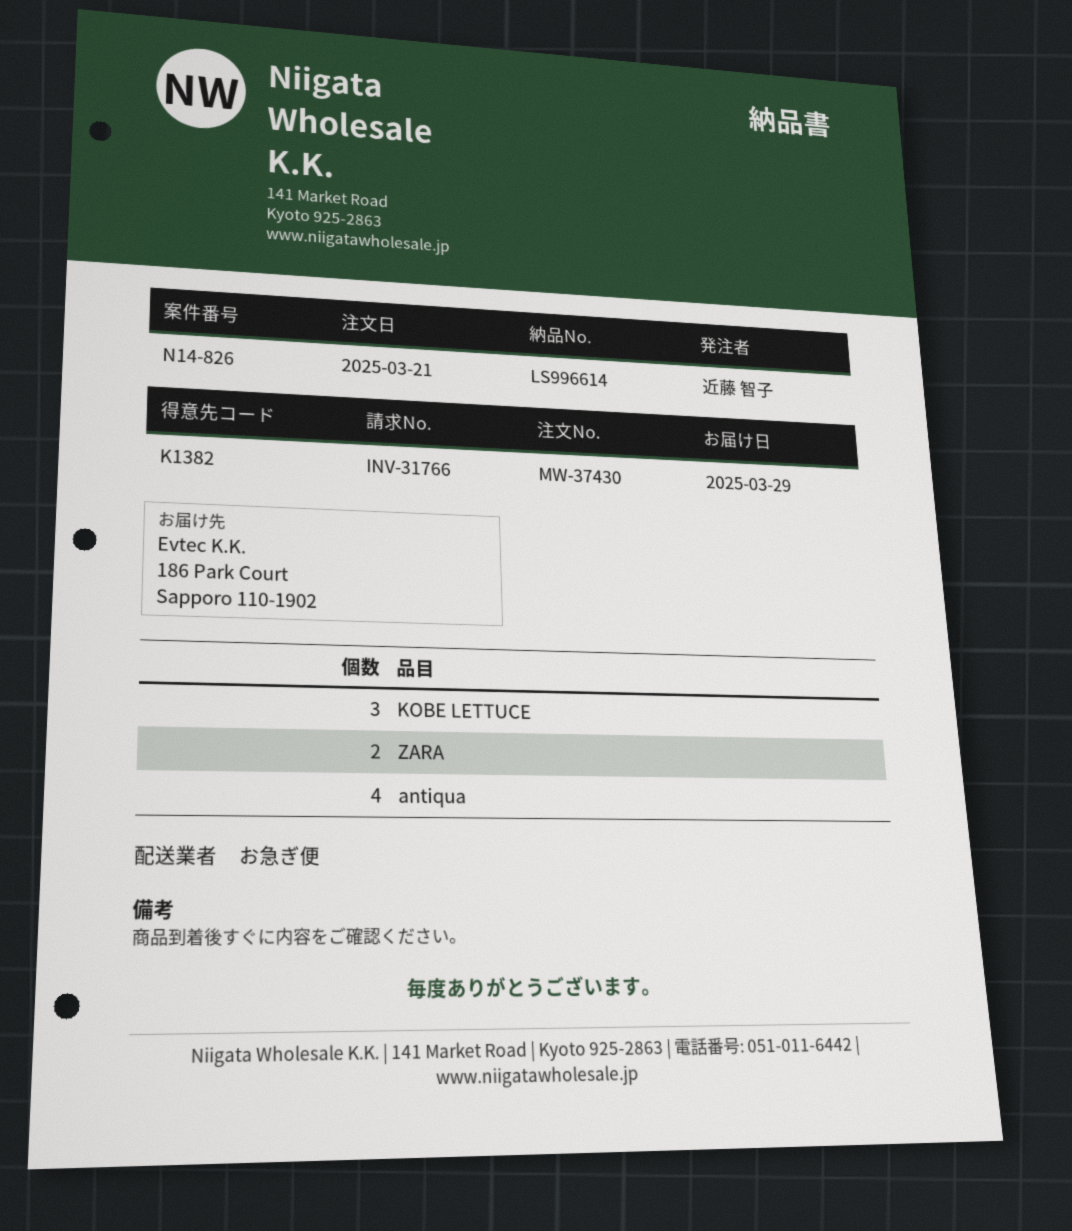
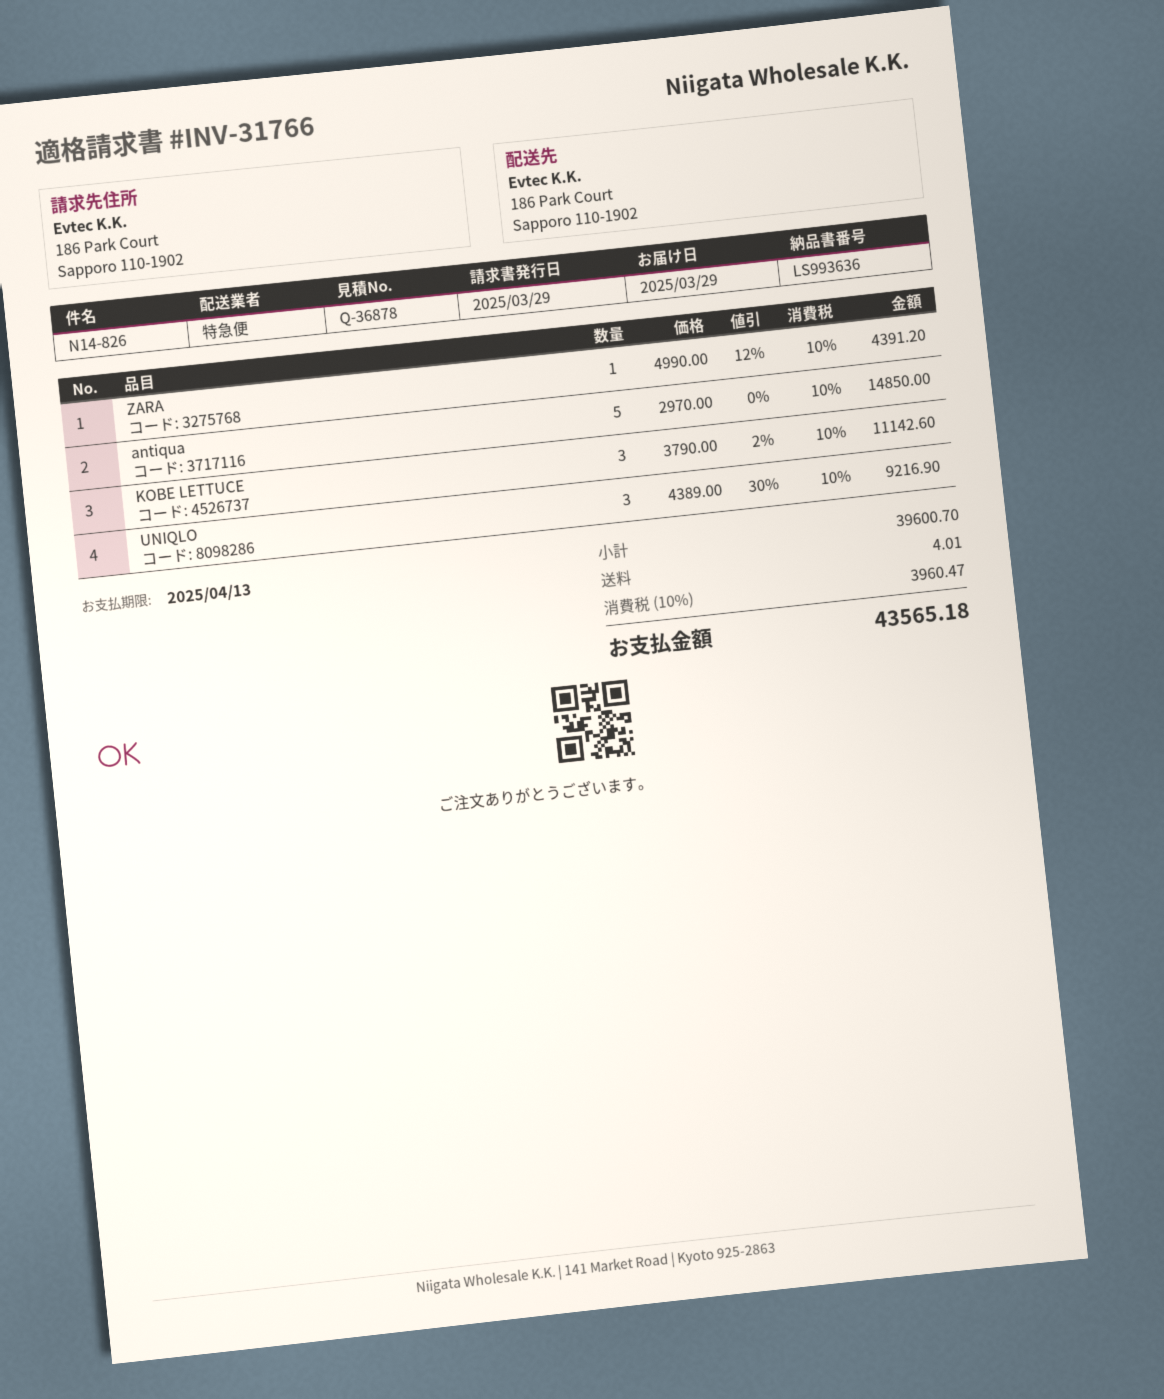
delivery note number: LS996614 -> LS993636
ZARA: 2 -> 1
antiqua: 4 -> 5
UNIQLO: none -> 3

